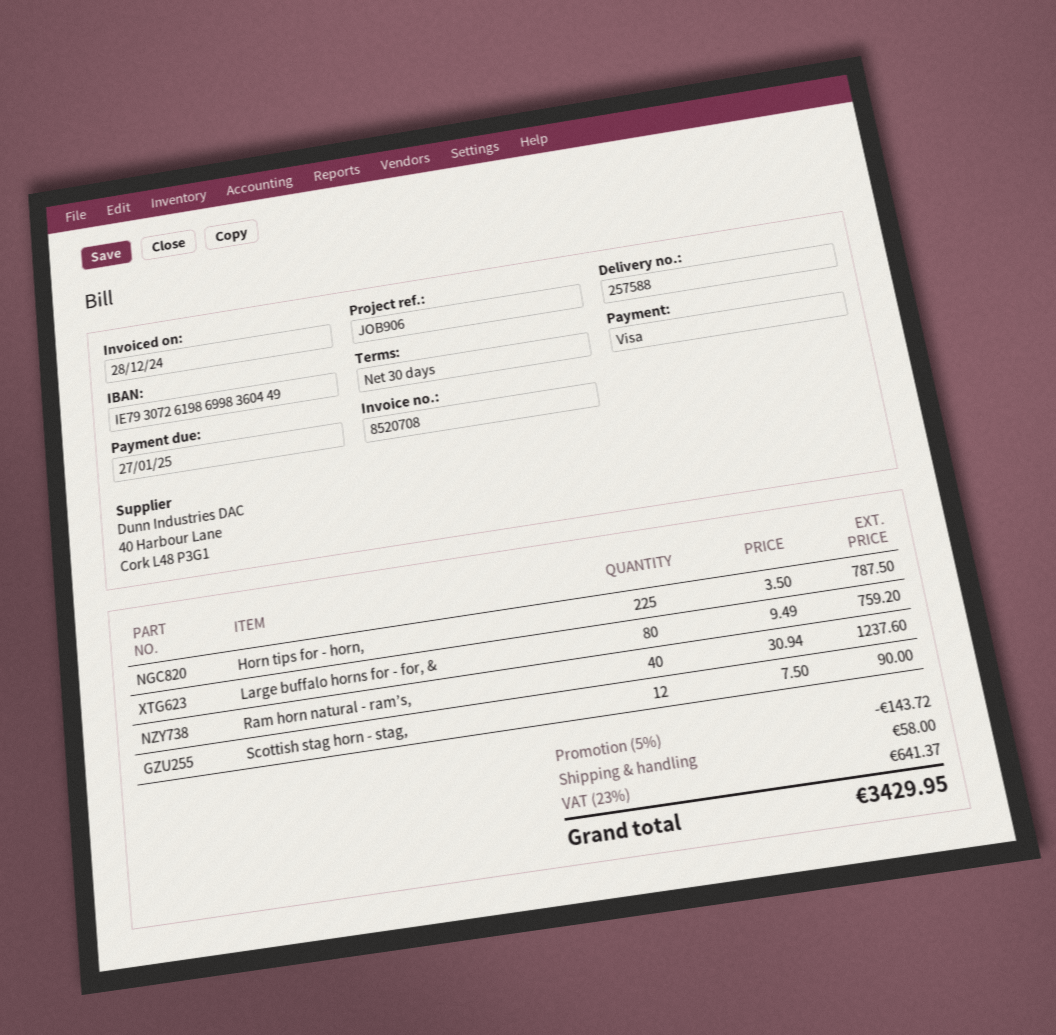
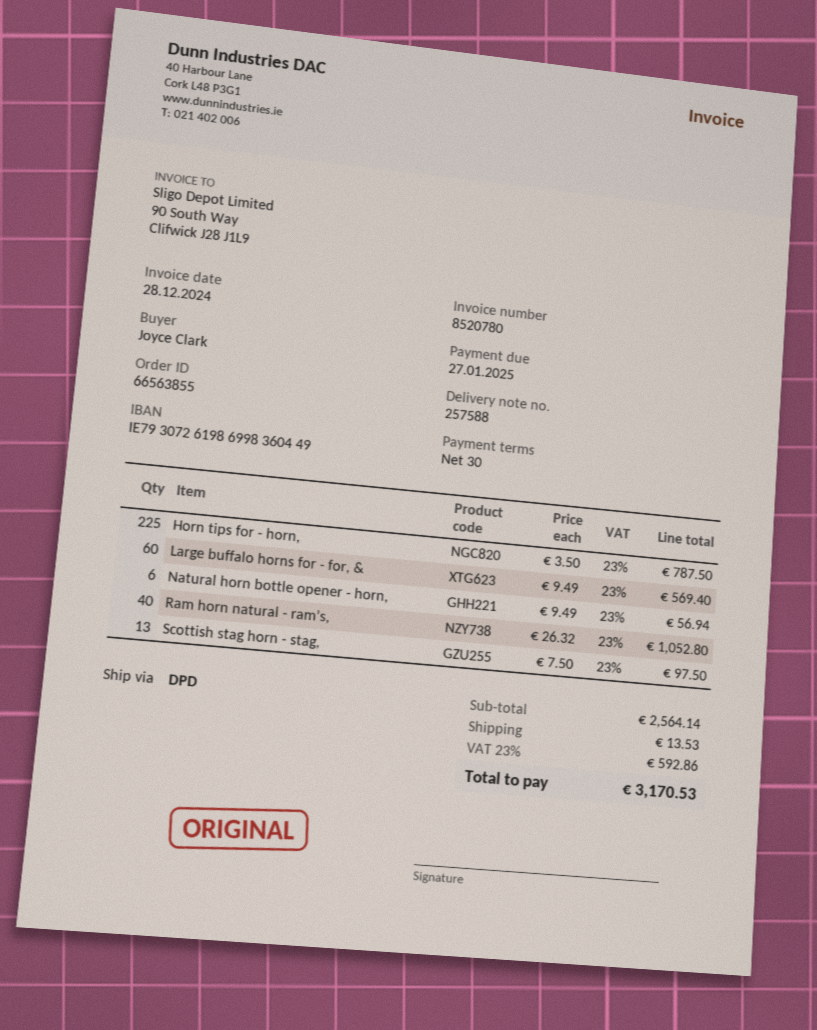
invoice number: 8520708 -> 8520780
Large buffalo horns for - for, &: 80 x 9.49 = 759.20 -> 60 x 9.49 = 569.40
Ram horn natural - ram’s,: 40 x 30.94 = 1237.60 -> 40 x 26.32 = 1052.80
Scottish stag horn - stag,: 12 x 7.50 = 90.00 -> 13 x 7.50 = 97.50
Natural horn bottle opener - horn,: none -> 6 x 9.49 = 56.94
discount: 5% = 143.72 -> none
shipping: 58.00 -> 13.53
tax: 23% = 641.37 -> 23% = 592.86
total: 3429.95 -> 3170.53

